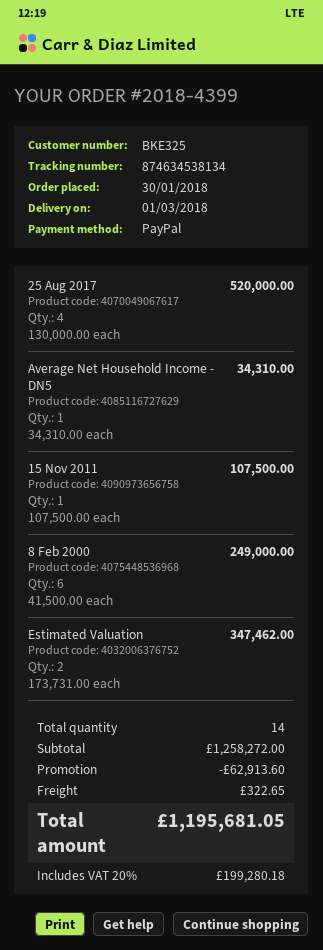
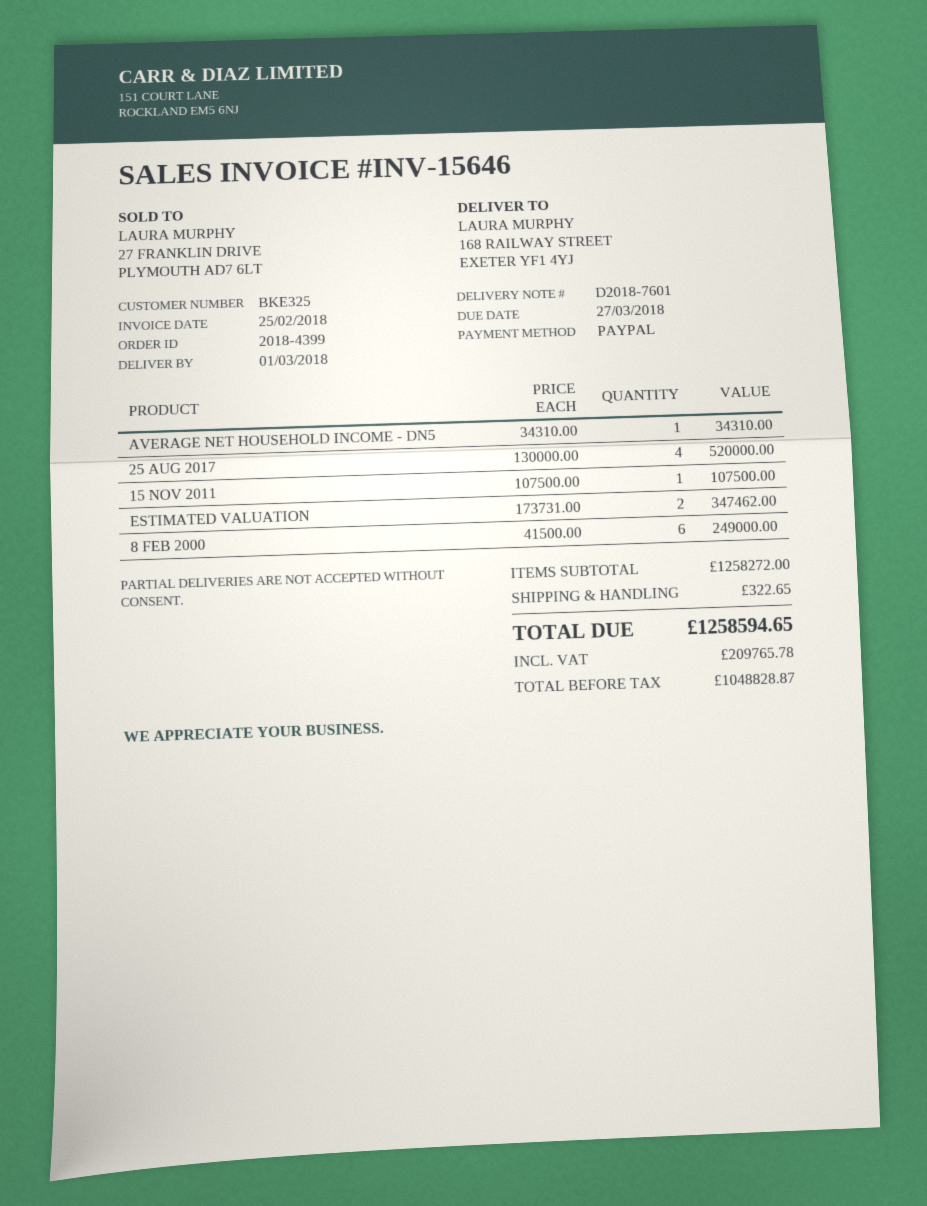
discount: 62913.60 -> none
tax: 199280.18 -> 209765.78
total: 1195681.05 -> 1258594.65

